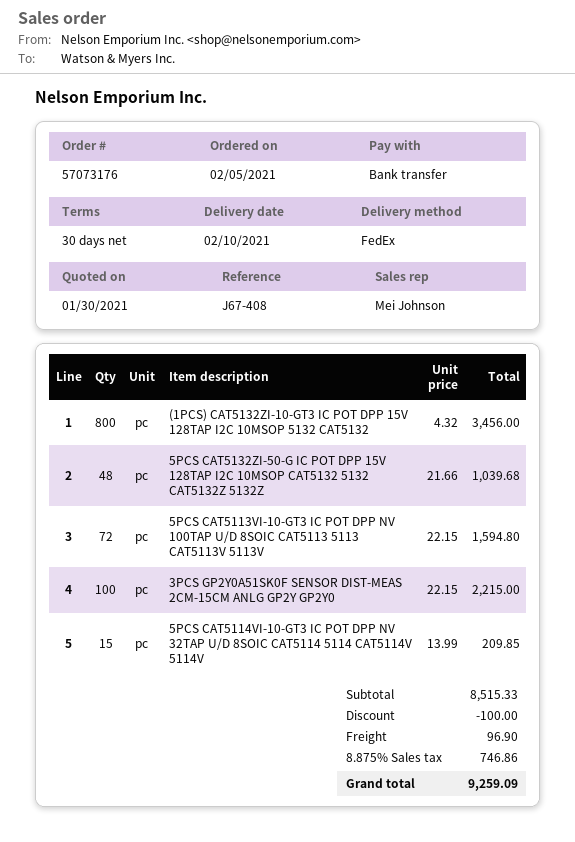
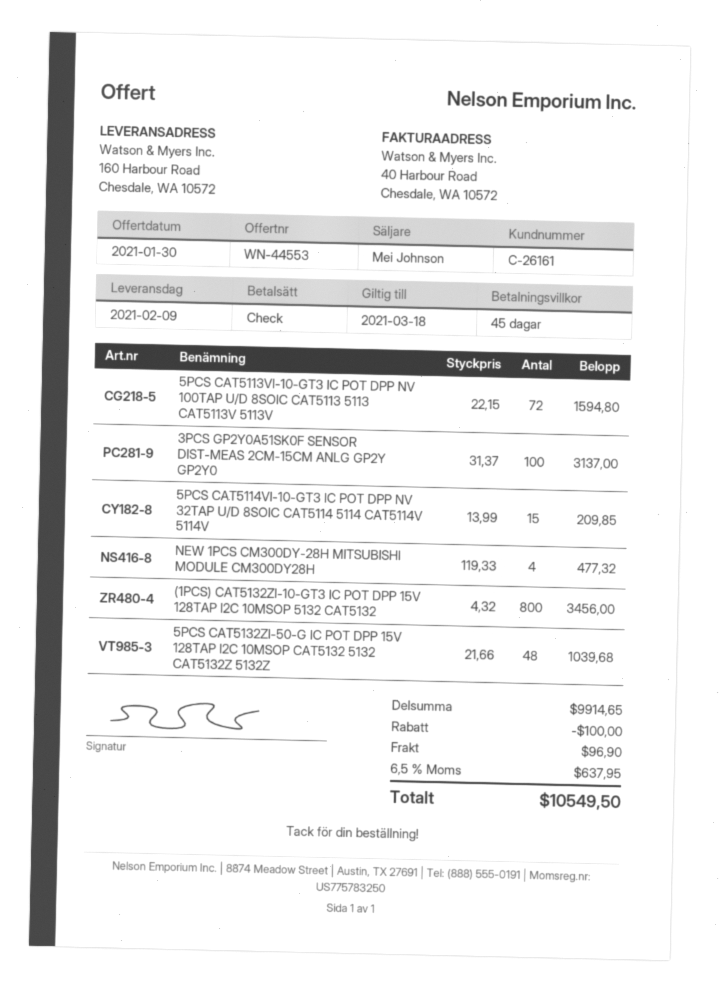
delivery date: 2021-02-10 -> 2021-02-09
payment terms: 30 days -> 45 days
payment method: bank transfer -> cheque
3PCS GP2Y0A51SK0F SENSOR DIST-MEAS 2CM-15CM ANLG GP2Y GP2Y0: 100 x 22.15 = 2215.00 -> 100 x 31.37 = 3137.00
NEW 1PCS CM300DY-28H MITSUBISHI MODULE CM300DY28H: none -> 4 x 119.33 = 477.32
subtotal: 8515.33 -> 9914.65
tax: 8.875% = 746.86 -> 6.5% = 637.95
total: 9259.09 -> 10549.50

